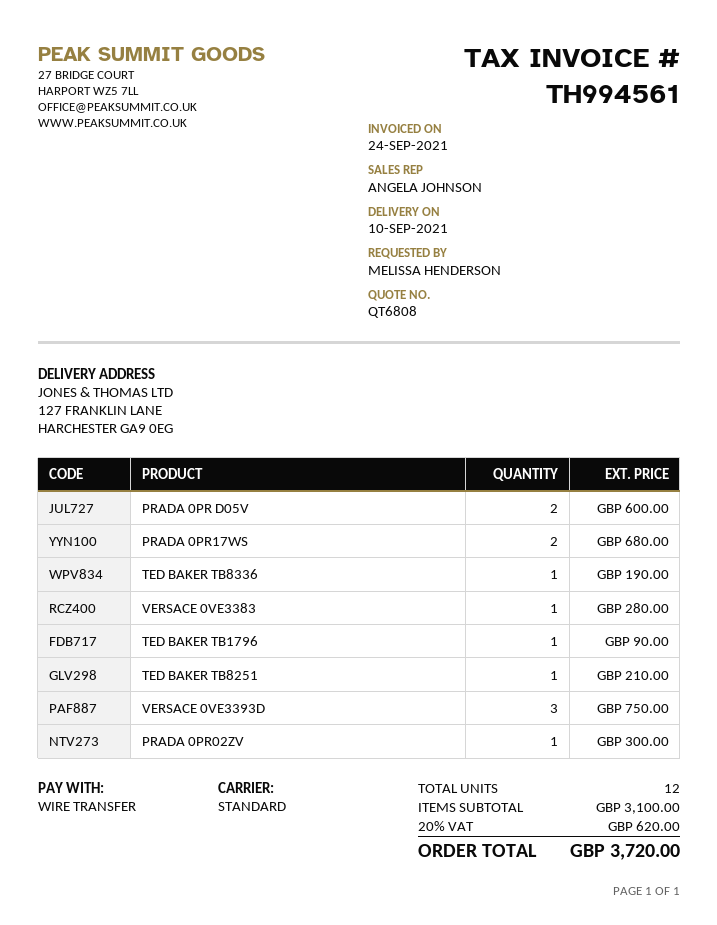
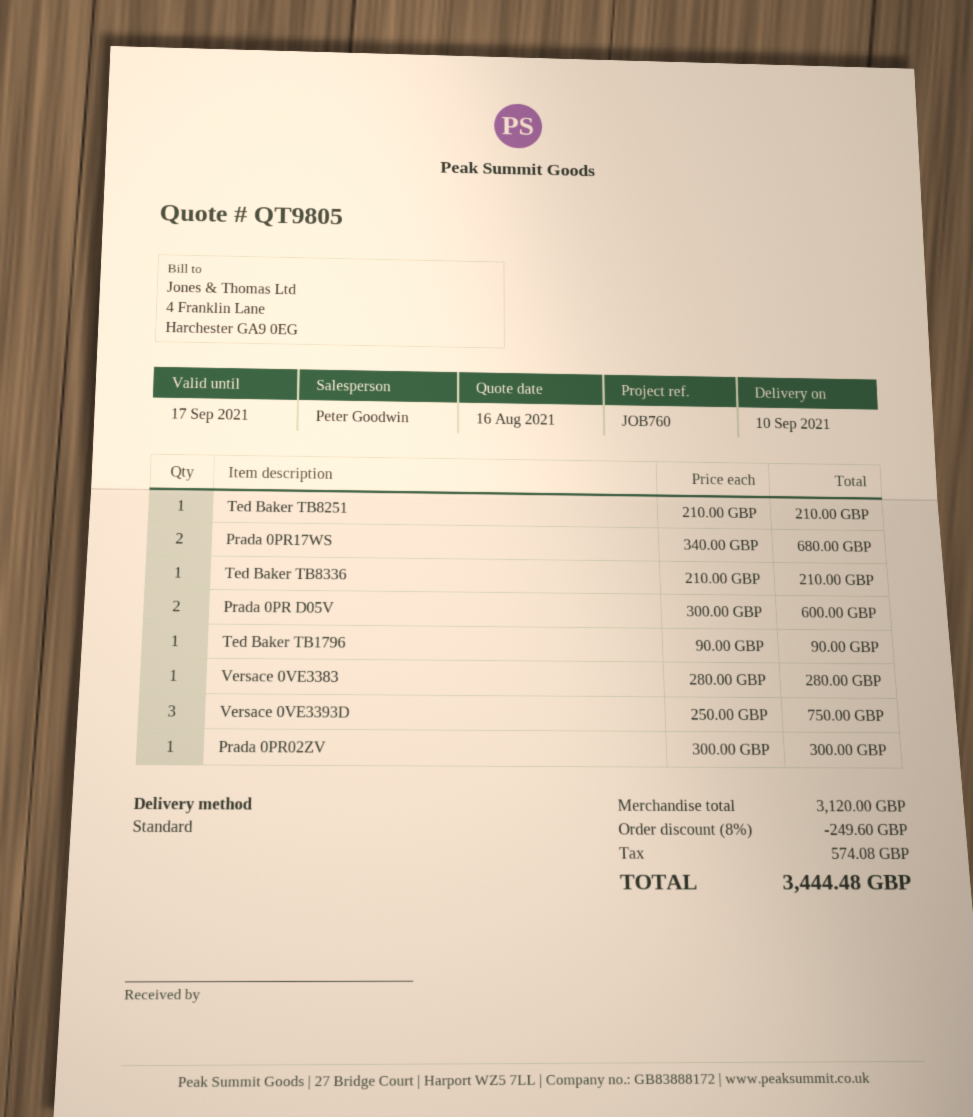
quote number: QT6808 -> QT9805
sales rep: ANGELA JOHNSON -> Peter Goodwin
TED BAKER TB8336: 1 for 190.00 -> 1 for 210.00
subtotal: 3100.00 -> 3120.00
discount: none -> 8% = 249.60
tax: 620.00 -> 574.08
total: 3720.00 -> 3444.48

